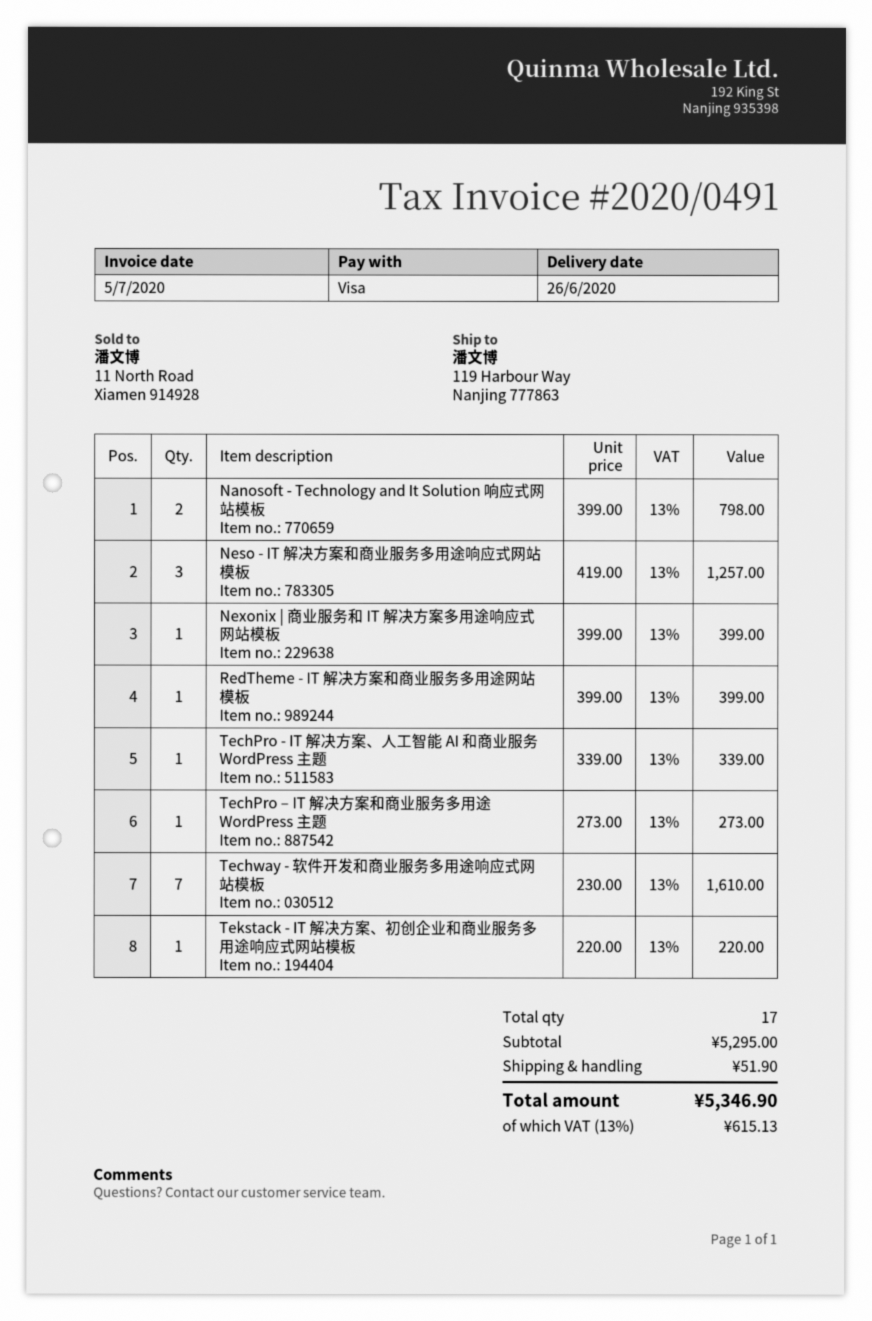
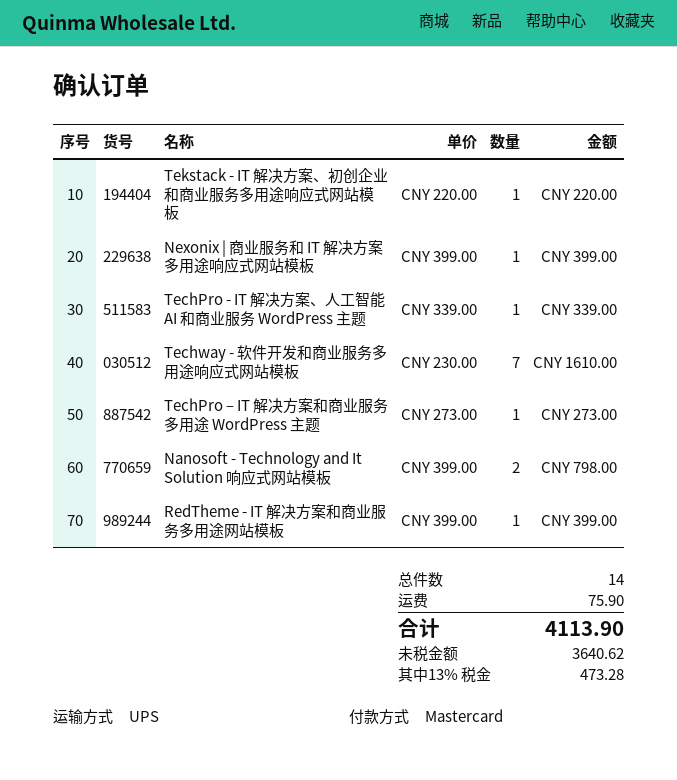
payment method: Visa -> Mastercard
Neso - IT 解决方案和商业服务多用途响应式网站模板: 3 x 419.00 = 1257.00 -> none
total quantity: 17 -> 14
shipping: 51.90 -> 75.90
tax: 13% = 615.13 -> 13% = 473.28
total: 5346.90 -> 4113.90

